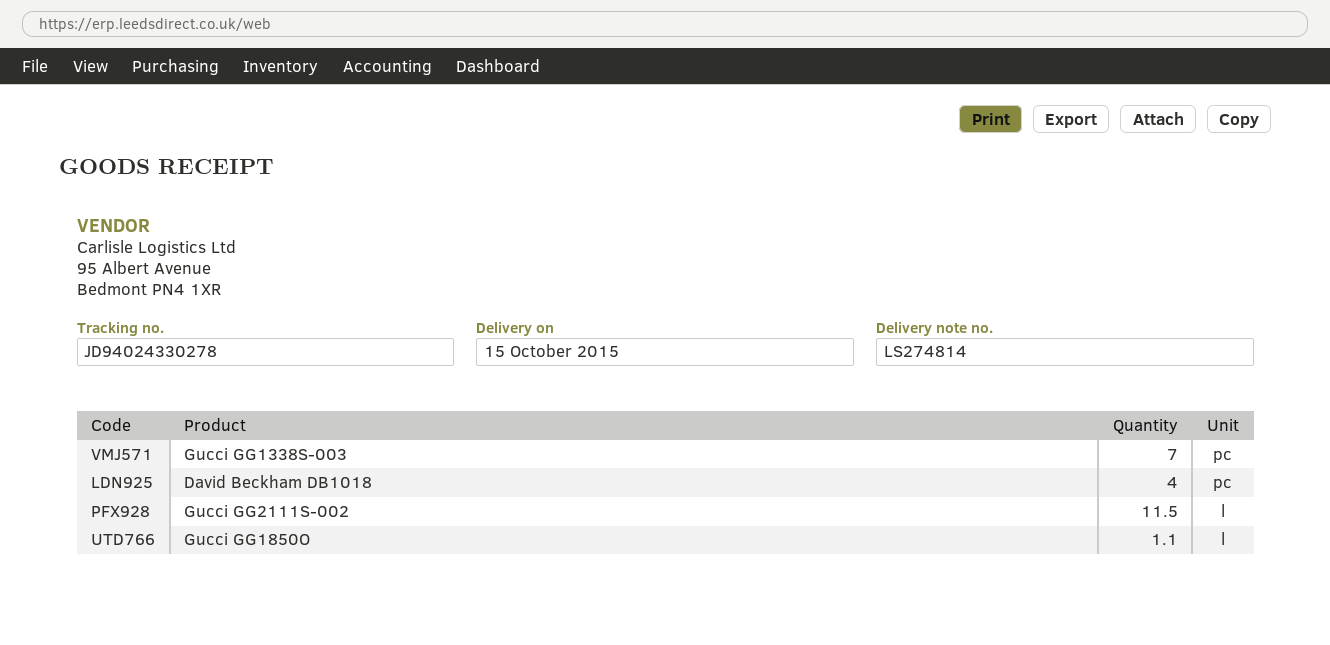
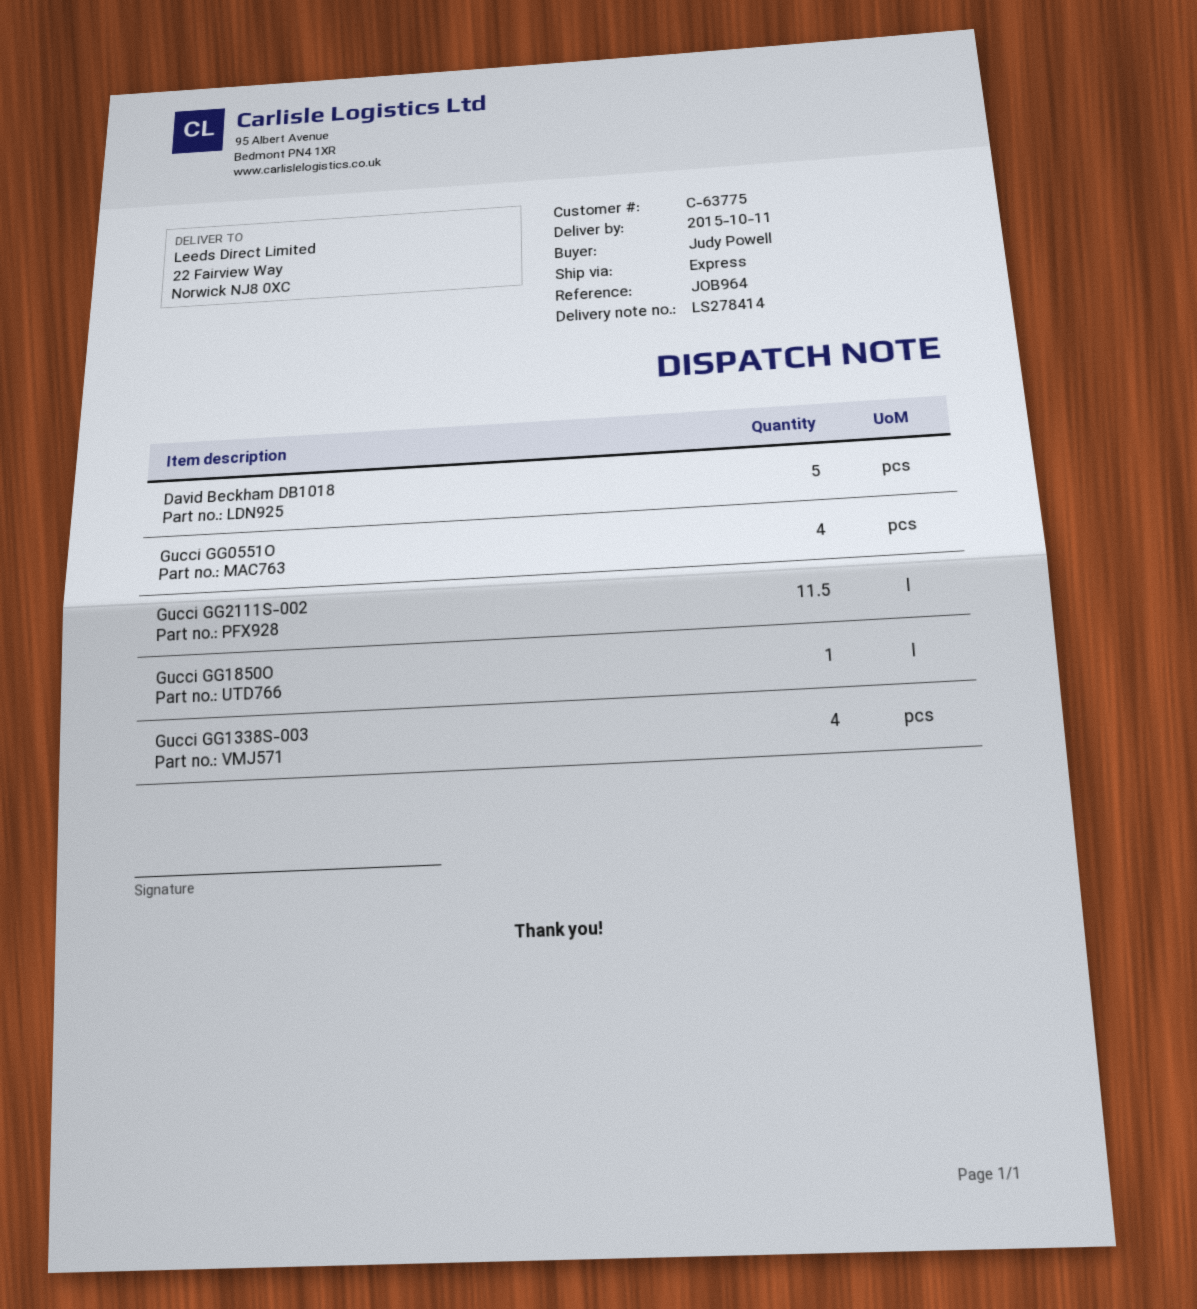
delivery note number: LS274814 -> LS278414
delivery date: 2015-10-15 -> 2015-10-11
Gucci GG1338S-003: 7 -> 4
David Beckham DB1018: 4 -> 5
Gucci GG1850O: 1.1 -> 1
Gucci GG0551O: none -> 4

